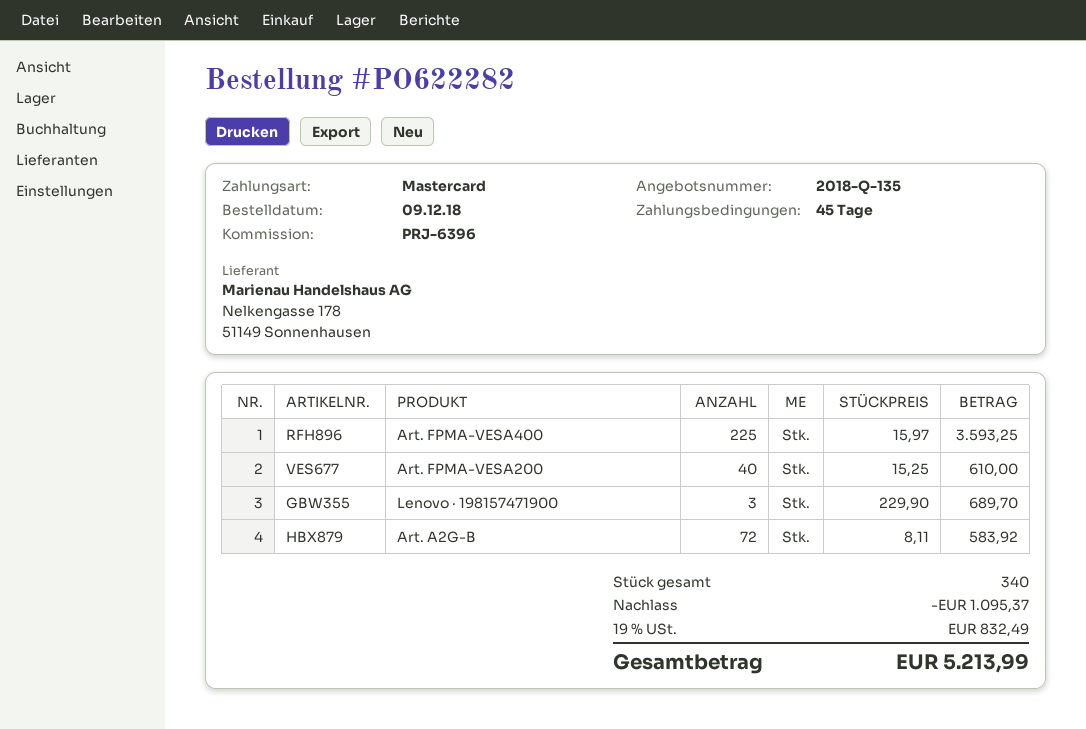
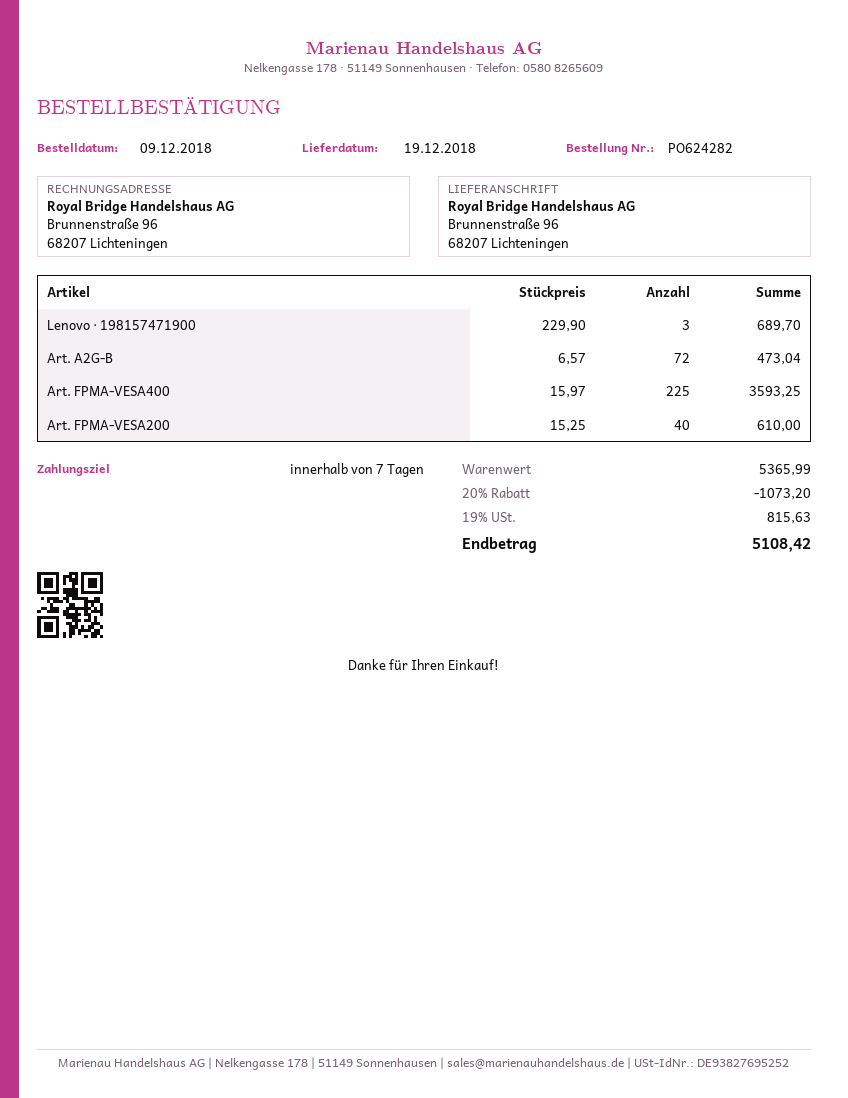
order number: PO622282 -> PO624282
payment terms: 45 days -> 7 days
Art. A2G-B: 72 x 8.11 = 583.92 -> 72 x 6.57 = 473.04
discount: 1095.37 -> 1073.20
tax: 19% = 832.49 -> 19% = 815.63
total: 5213.99 -> 5108.42

